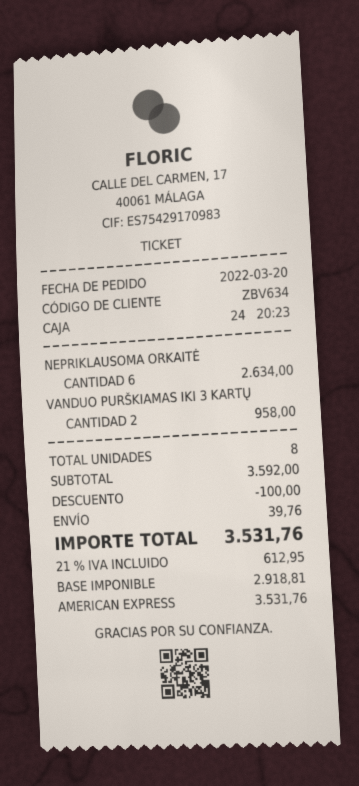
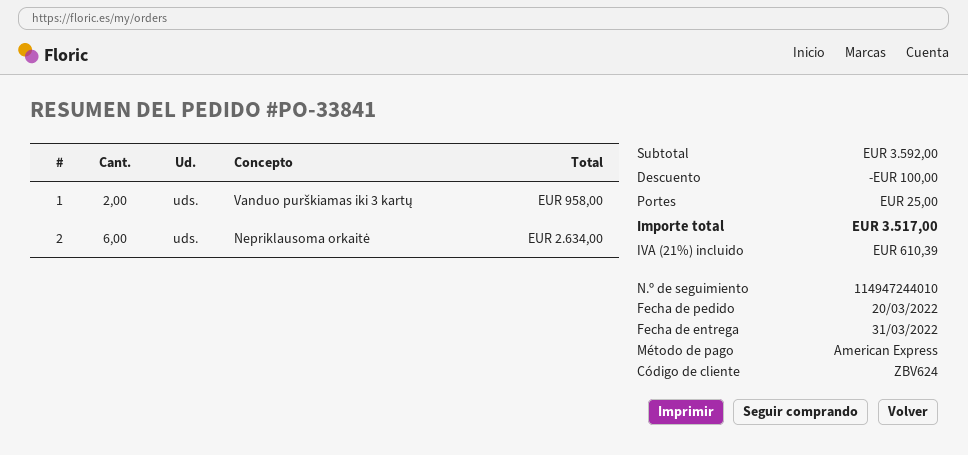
customer number: ZBV634 -> ZBV624
shipping: 39.76 -> 25.00
tax: 21% = 612.95 -> 21% = 610.39
total: 3531.76 -> 3517.00

